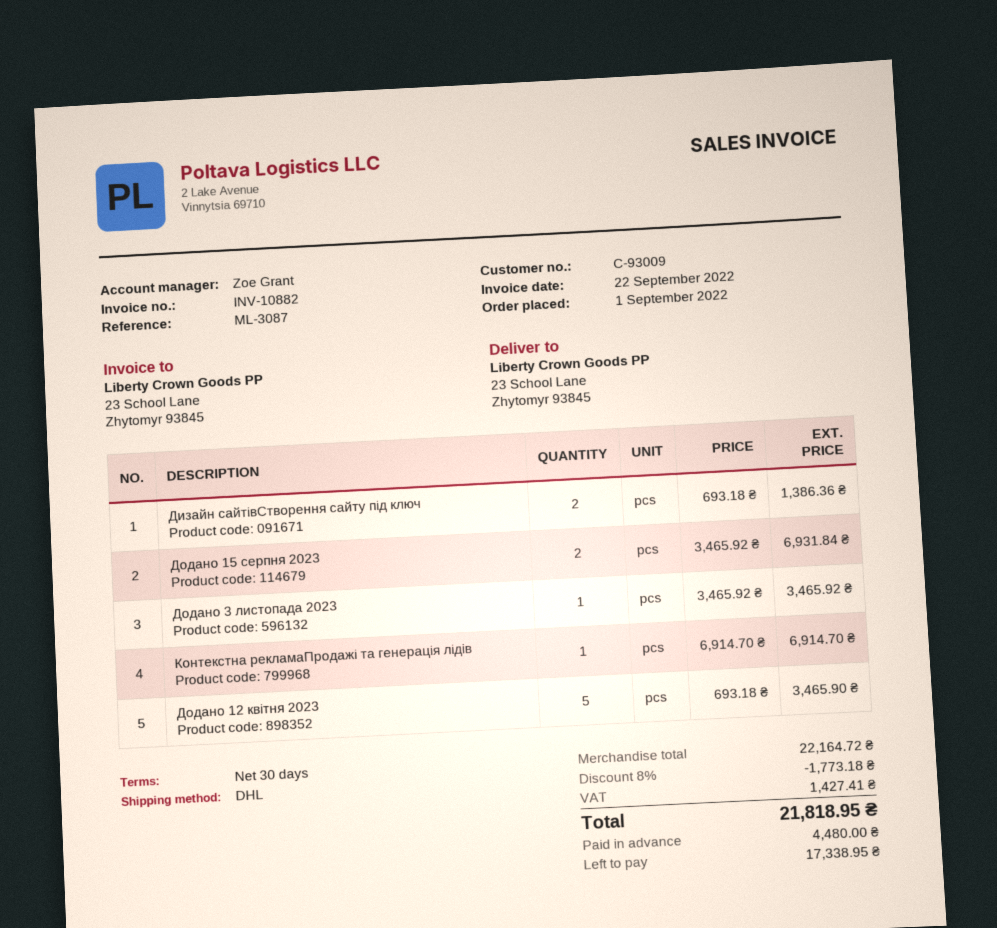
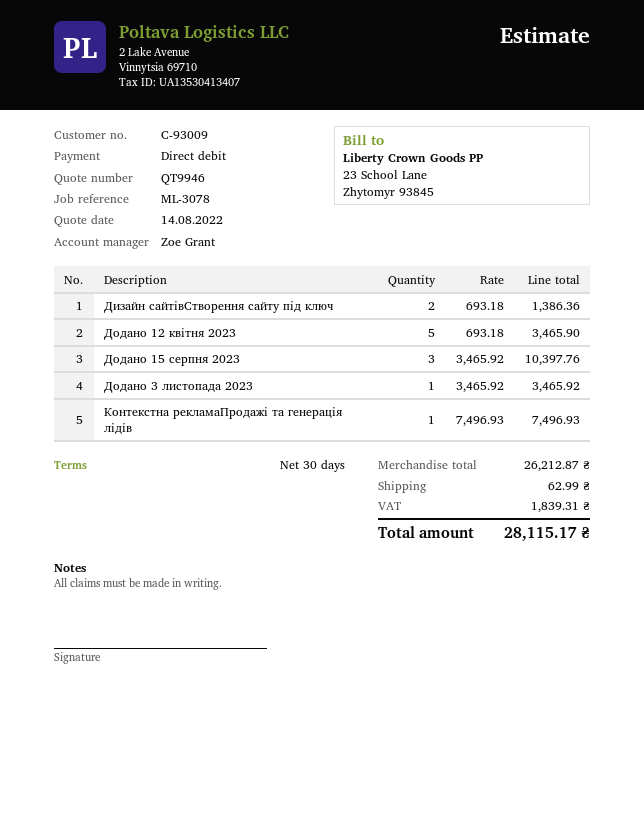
reference: ML-3087 -> ML-3078
Додано 15 серпня 2023: 2 x 3465.92 = 6931.84 -> 3 x 3465.92 = 10397.76
Контекстна рекламаПродажі та генерація лідів: 1 x 6914.70 = 6914.70 -> 1 x 7496.93 = 7496.93
subtotal: 22164.72 -> 26212.87
discount: 8% = 1773.18 -> none
shipping: none -> 62.99
tax: 1427.41 -> 1839.31
total: 21818.95 -> 28115.17

